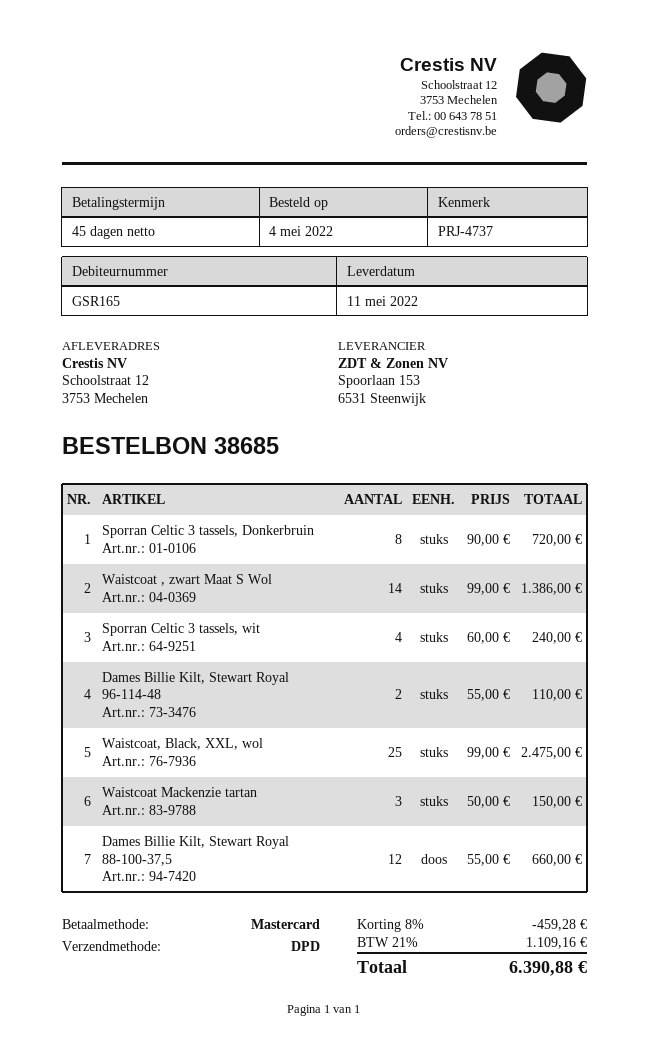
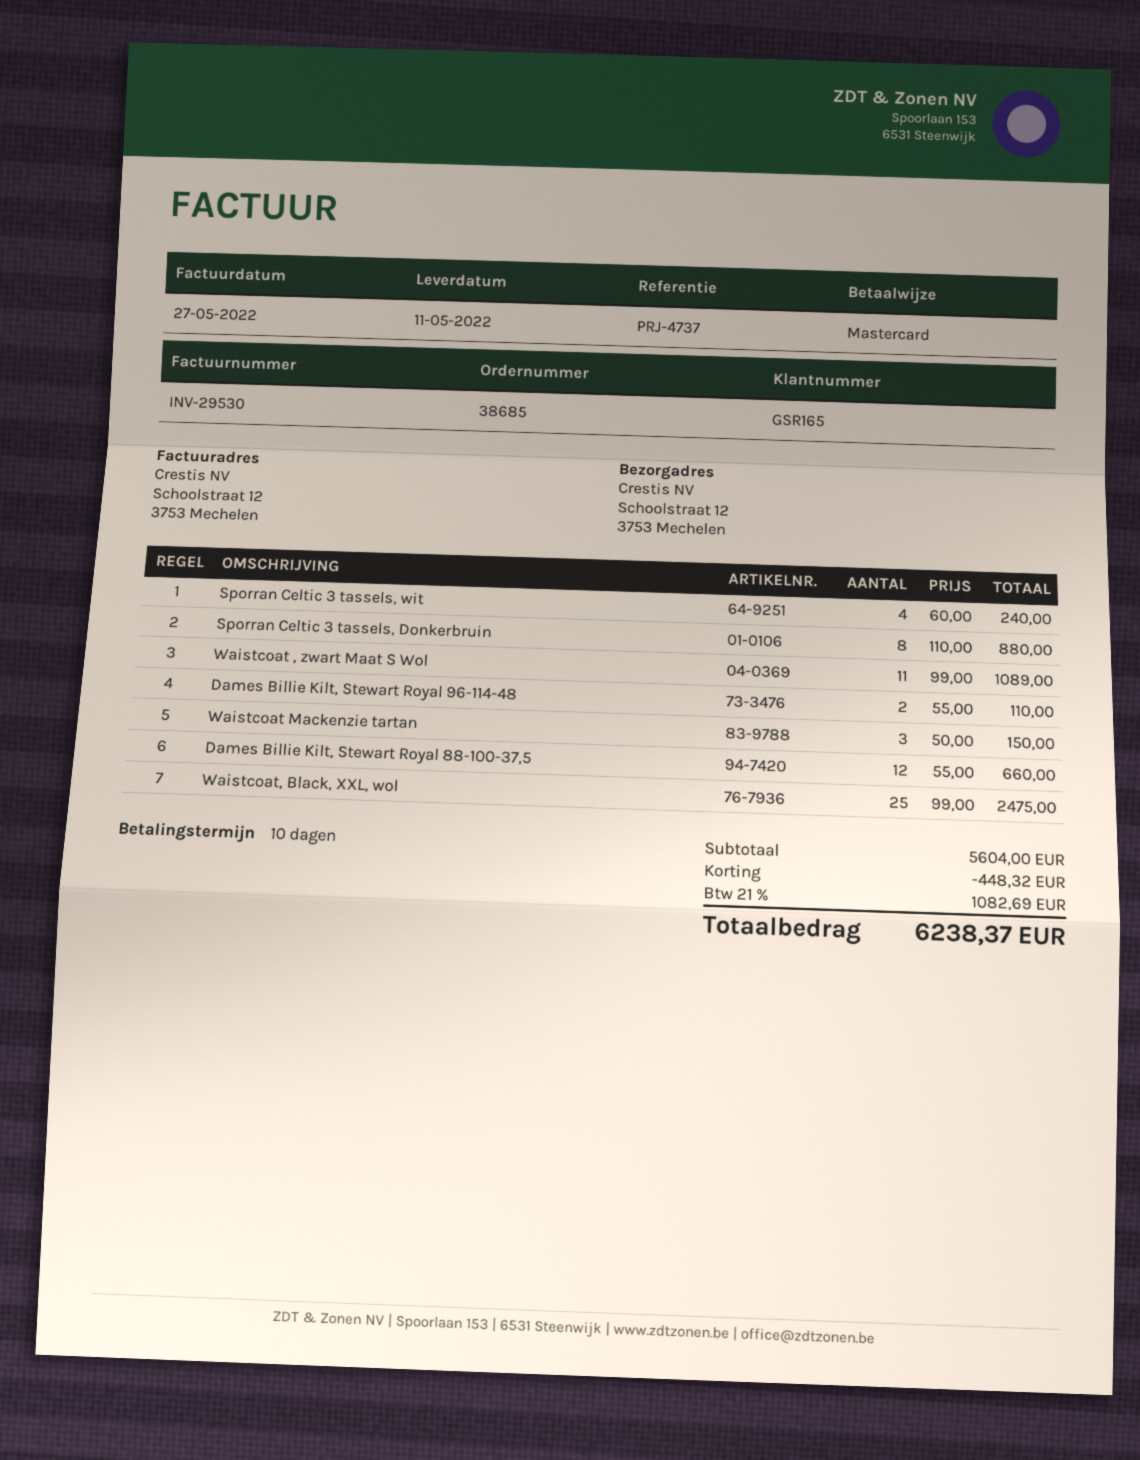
payment terms: 45 days -> 10 days
Sporran Celtic 3 tassels, Donkerbruin: 8 x 90.00 = 720.00 -> 8 x 110.00 = 880.00
Waistcoat , zwart Maat S Wol: 14 x 99.00 = 1386.00 -> 11 x 99.00 = 1089.00
discount: 459.28 -> 448.32
tax: 21% = 1109.16 -> 21% = 1082.69
total: 6390.88 -> 6238.37

